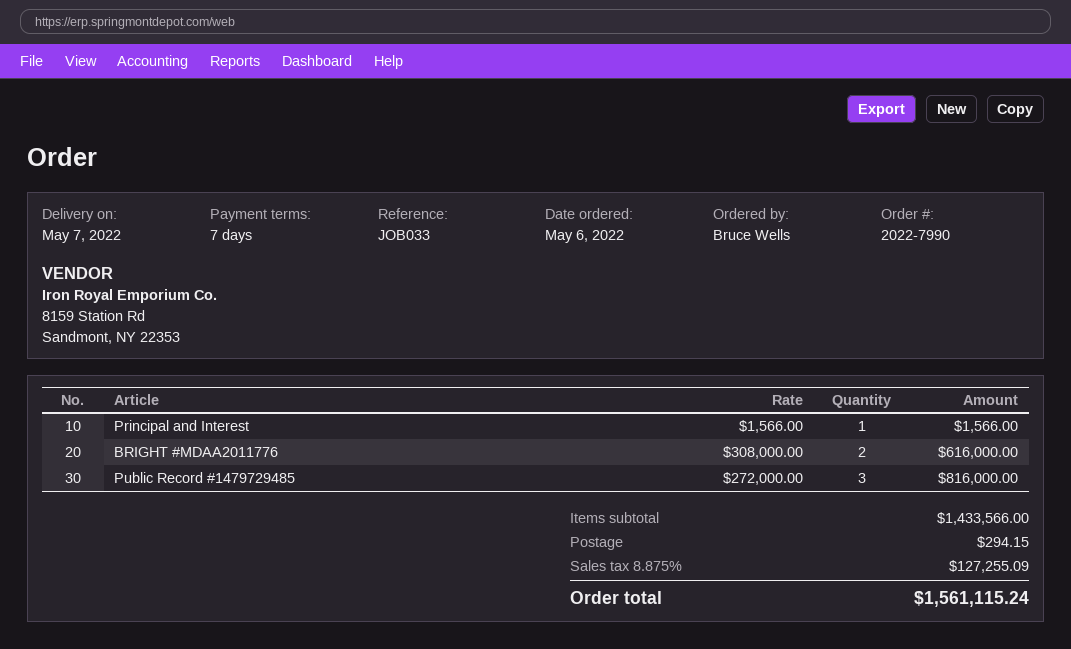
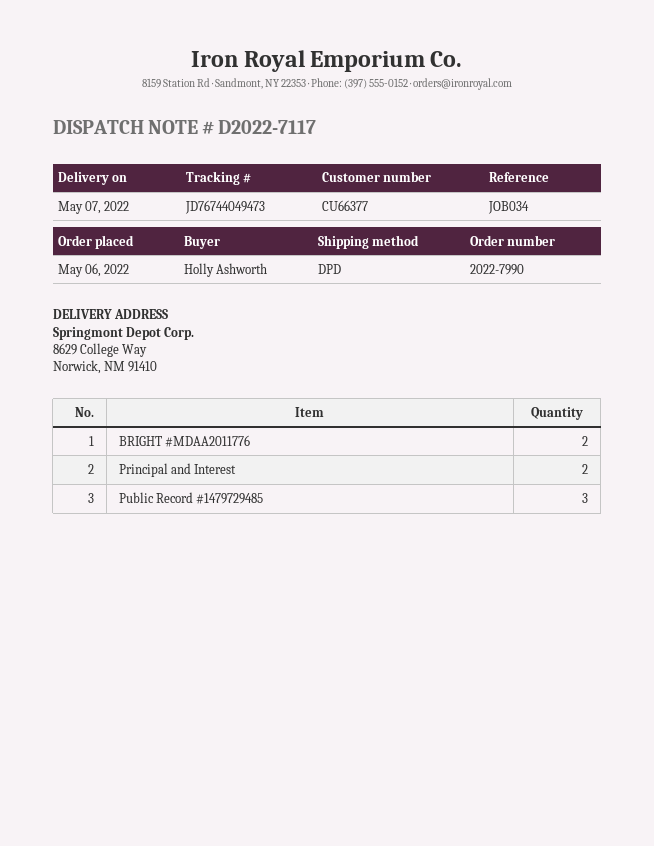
reference: JOB033 -> JOB034
ordered by: Bruce Wells -> Holly Ashworth
Principal and Interest: 1 -> 2

